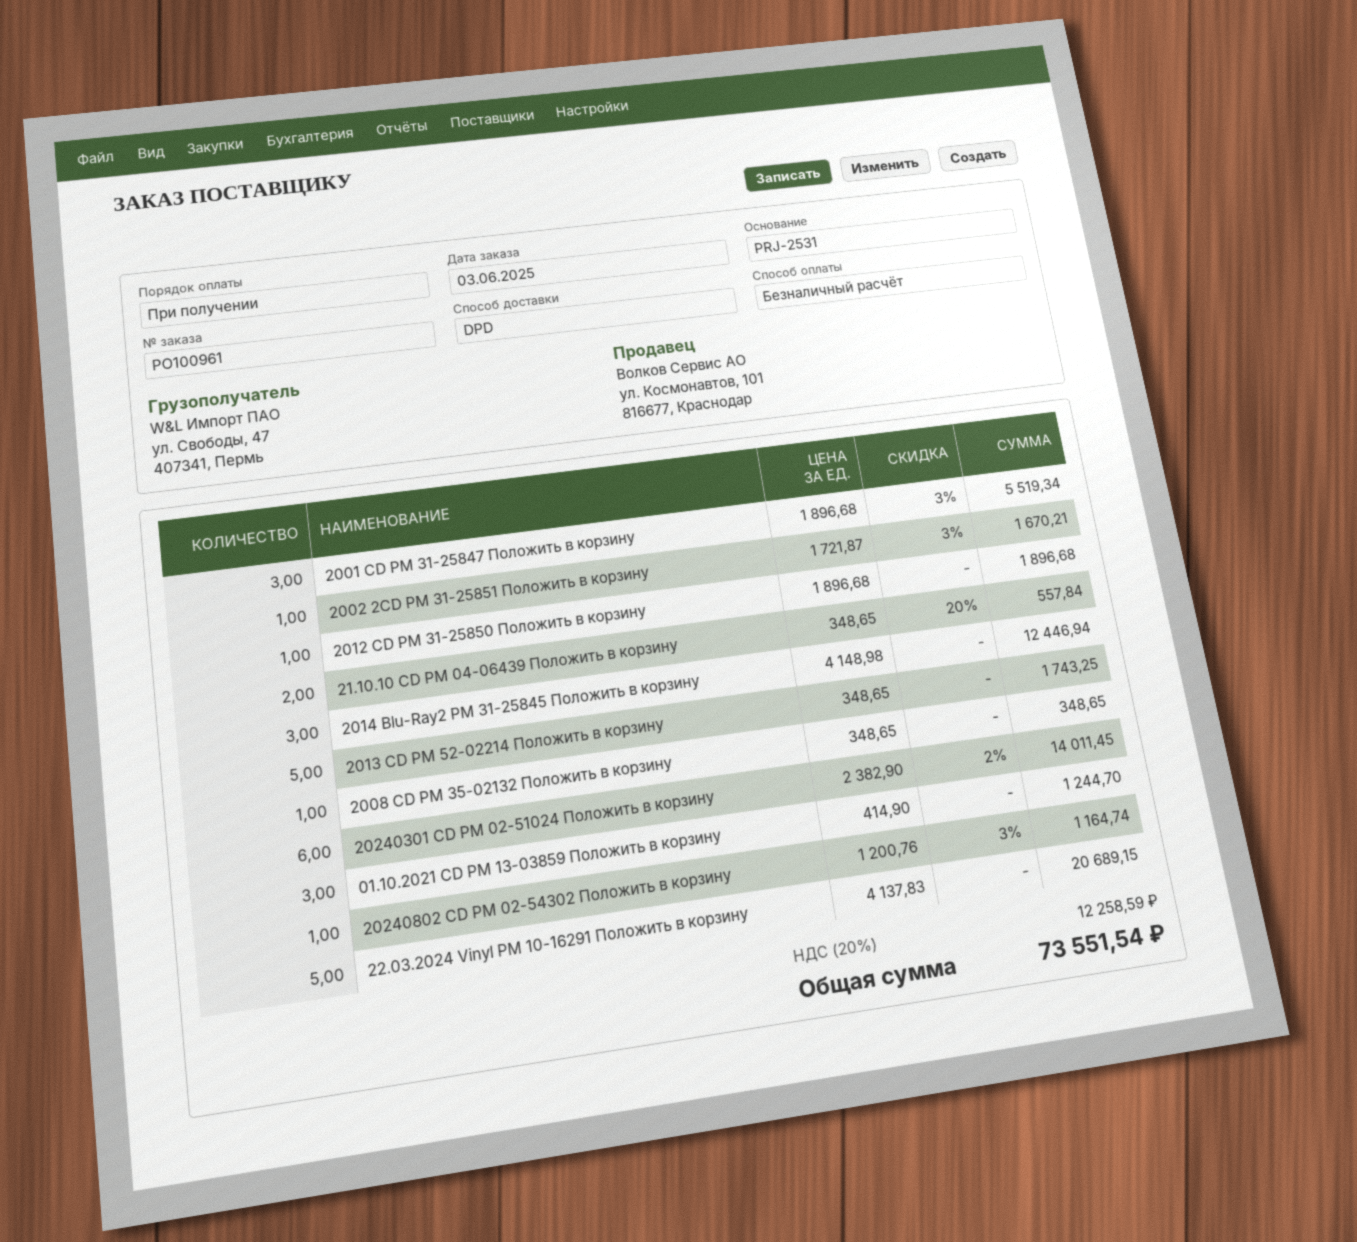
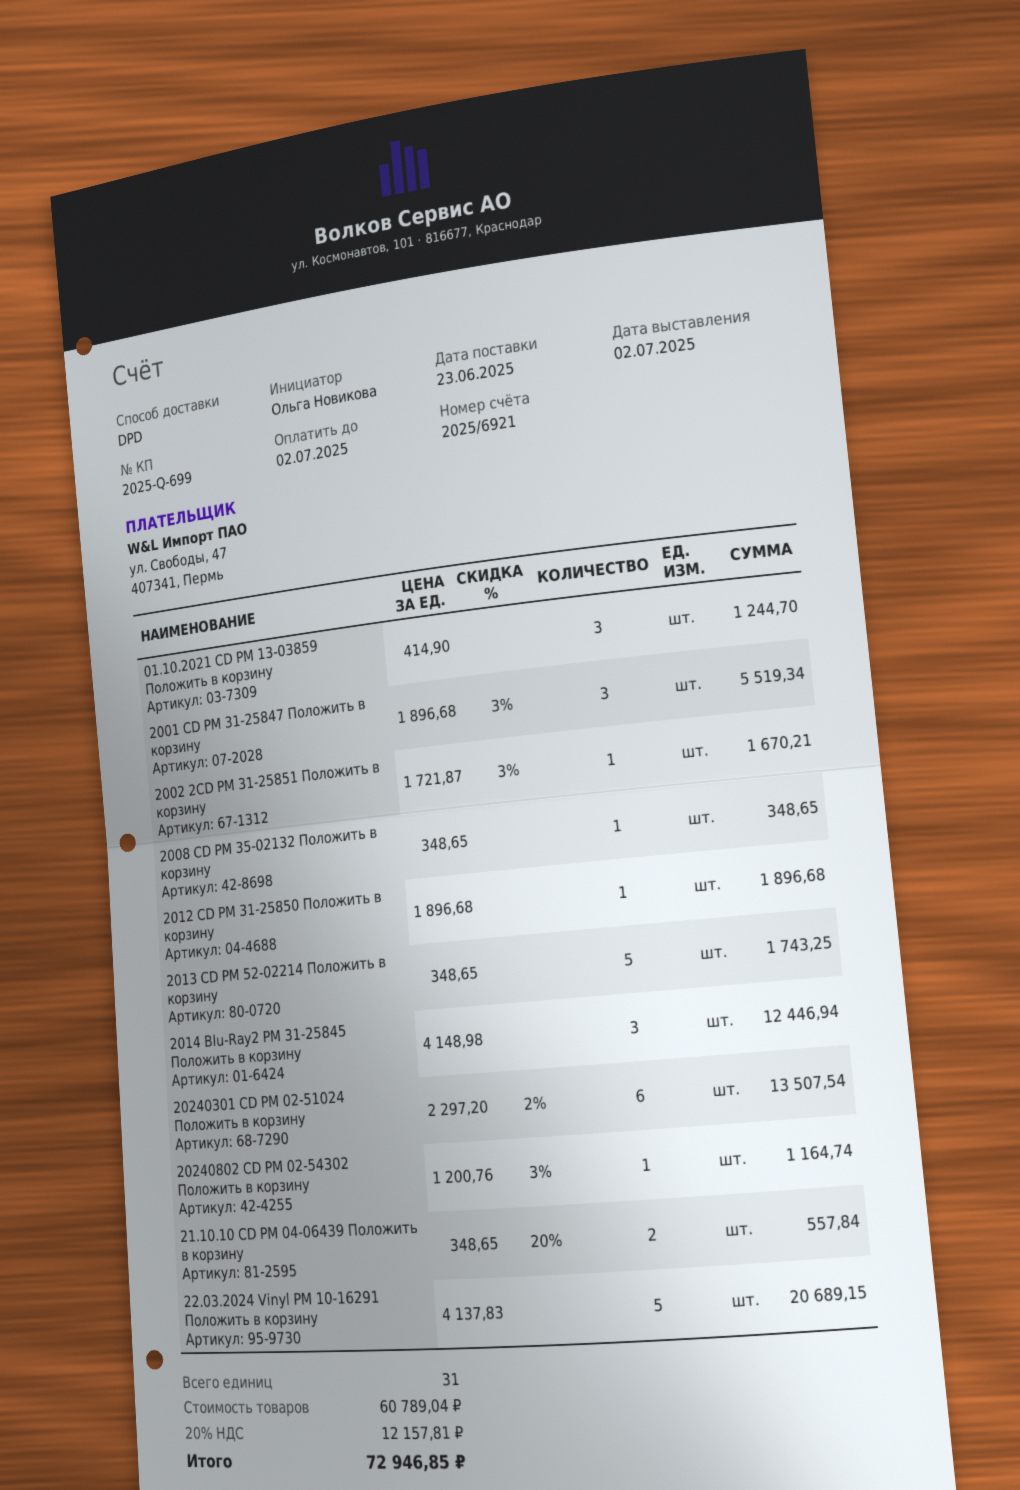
20240301 CD PM 02-51024 Положить в корзину: 6 x 2382.90 - 2% = 14011.45 -> 6 x 2297.20 - 2% = 13507.54
tax: 20% = 12258.59 -> 20% = 12157.81
total: 73551.54 -> 72946.85

